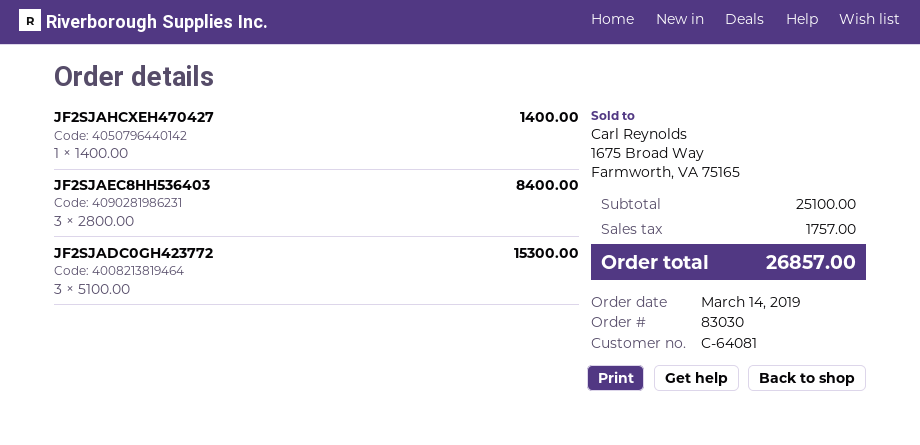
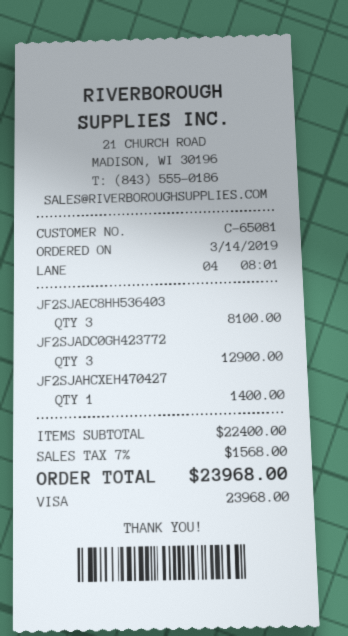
customer number: C-64081 -> C-65081
JF2SJAEC8HH536403: 3 for 8400.00 -> 3 for 8100.00
JF2SJADC0GH423772: 3 for 15300.00 -> 3 for 12900.00
subtotal: 25100.00 -> 22400.00
tax: 1757.00 -> 1568.00
total: 26857.00 -> 23968.00

